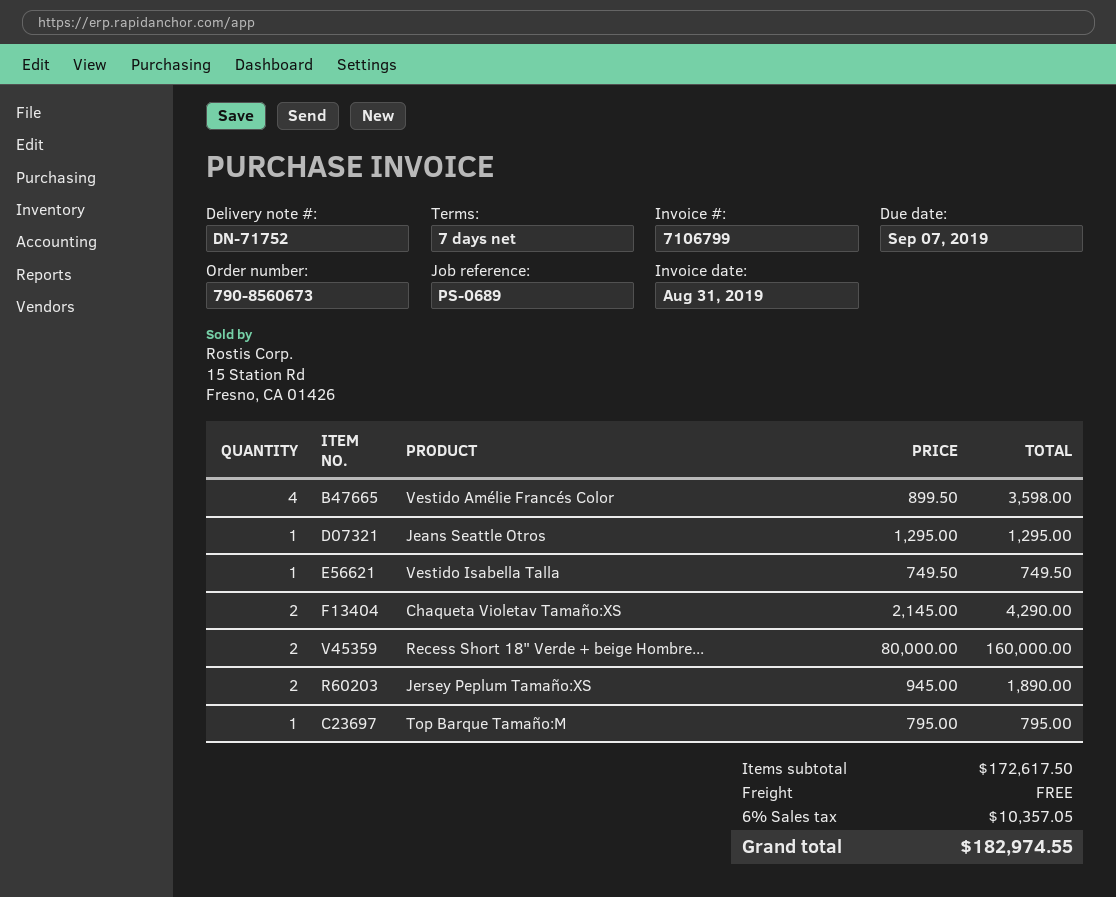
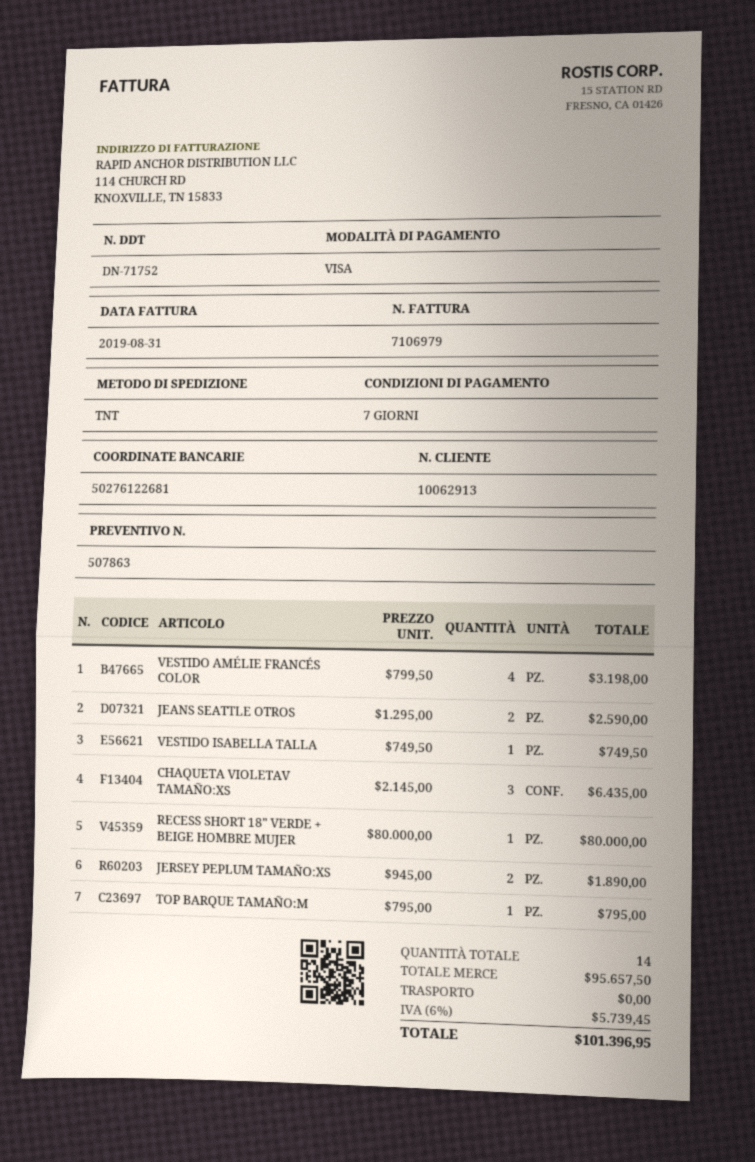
invoice number: 7106799 -> 7106979
Vestido Amélie Francés Color: 4 x 899.50 = 3598.00 -> 4 x 799.50 = 3198.00
Jeans Seattle Otros: 1 x 1295.00 = 1295.00 -> 2 x 1295.00 = 2590.00
Chaqueta Violetav Tamaño:XS: 2 x 2145.00 = 4290.00 -> 3 x 2145.00 = 6435.00
Recess Short 18" Verde + beige Hombre...: 2 x 80000.00 = 160000.00 -> 1 x 80000.00 = 80000.00
subtotal: 172617.50 -> 95657.50
tax: 6% = 10357.05 -> 6% = 5739.45
total: 182974.55 -> 101396.95

